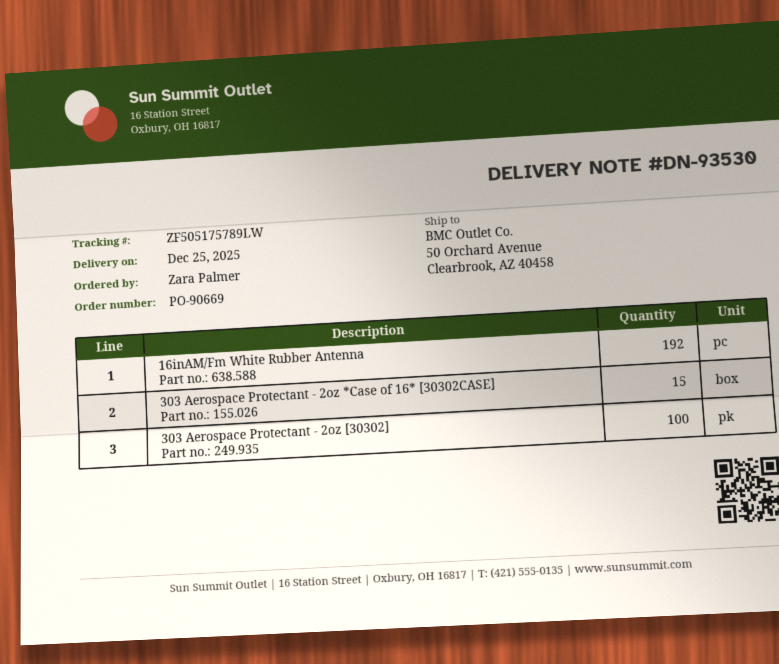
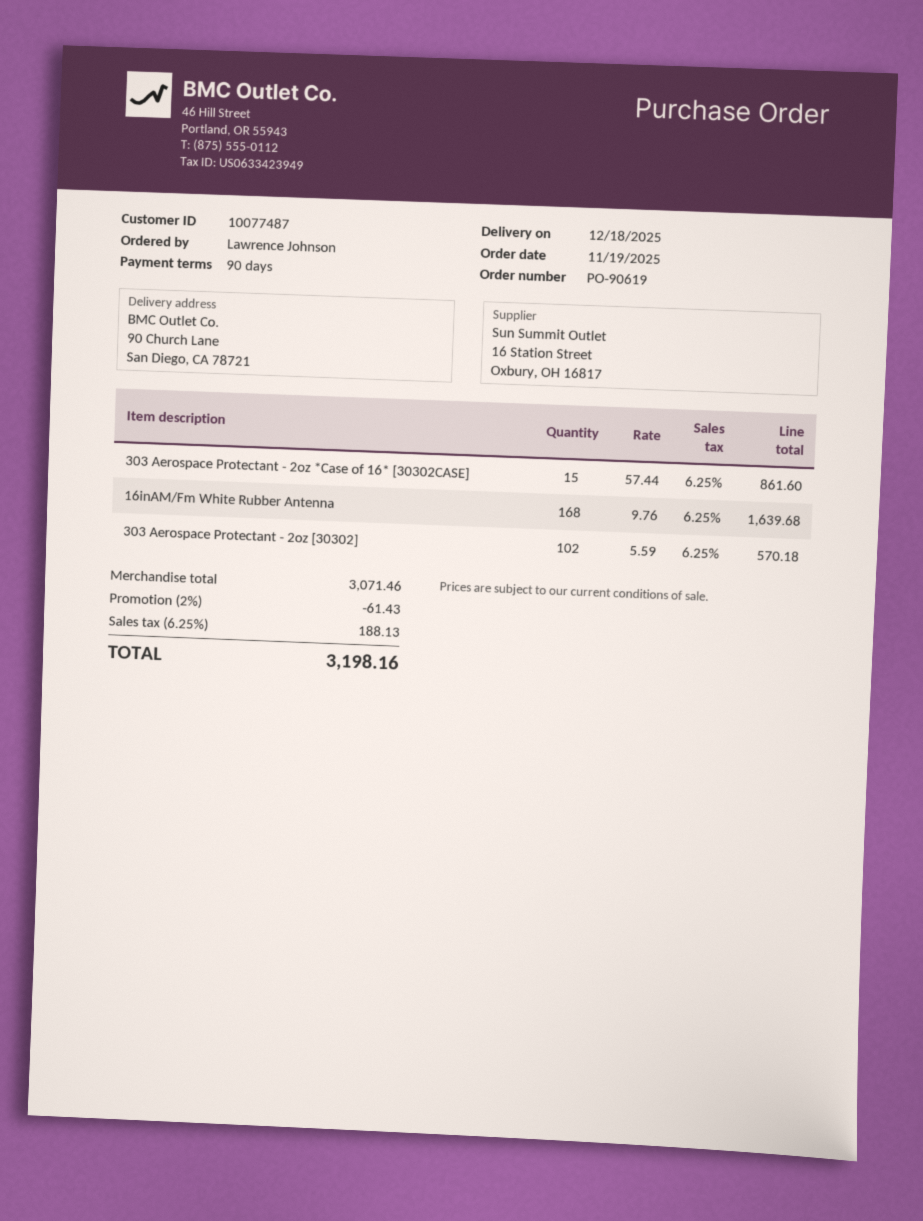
order number: PO-90669 -> PO-90619
delivery date: 2025-12-25 -> 2025-12-18
ordered by: Zara Palmer -> Lawrence Johnson
ship to: 50 Orchard Avenue, Clearbrook, AZ 40458 -> 90 Church Lane, San Diego, CA 78721
16inAM/Fm White Rubber Antenna: 192 -> 168
303 Aerospace Protectant - 2oz [30302]: 100 -> 102

